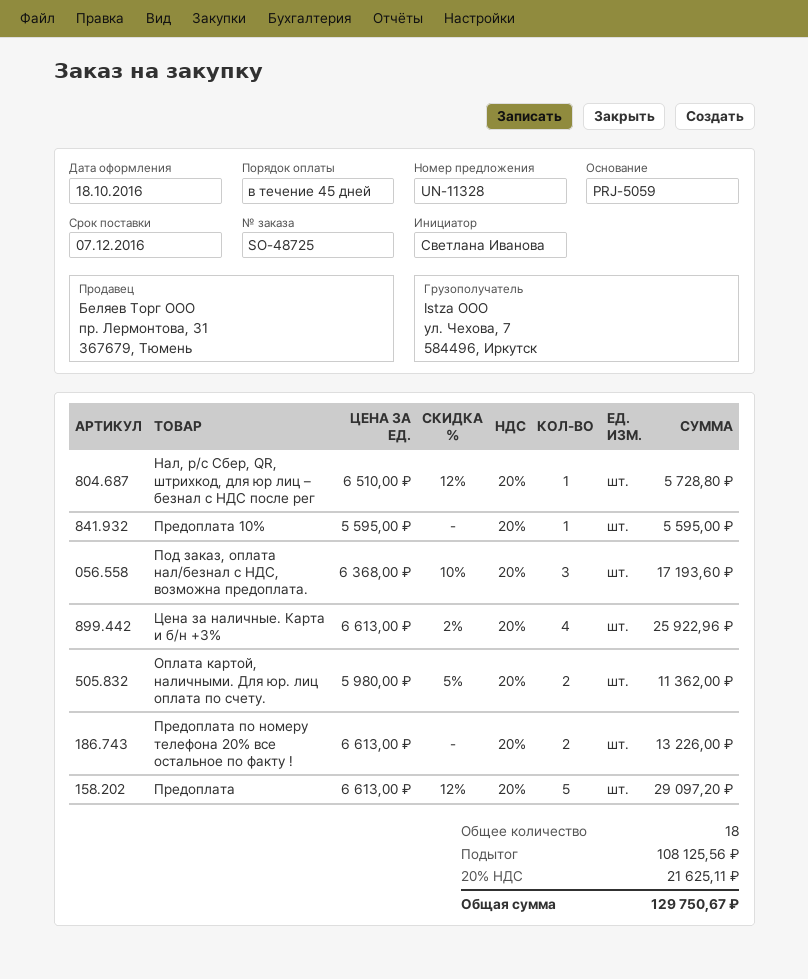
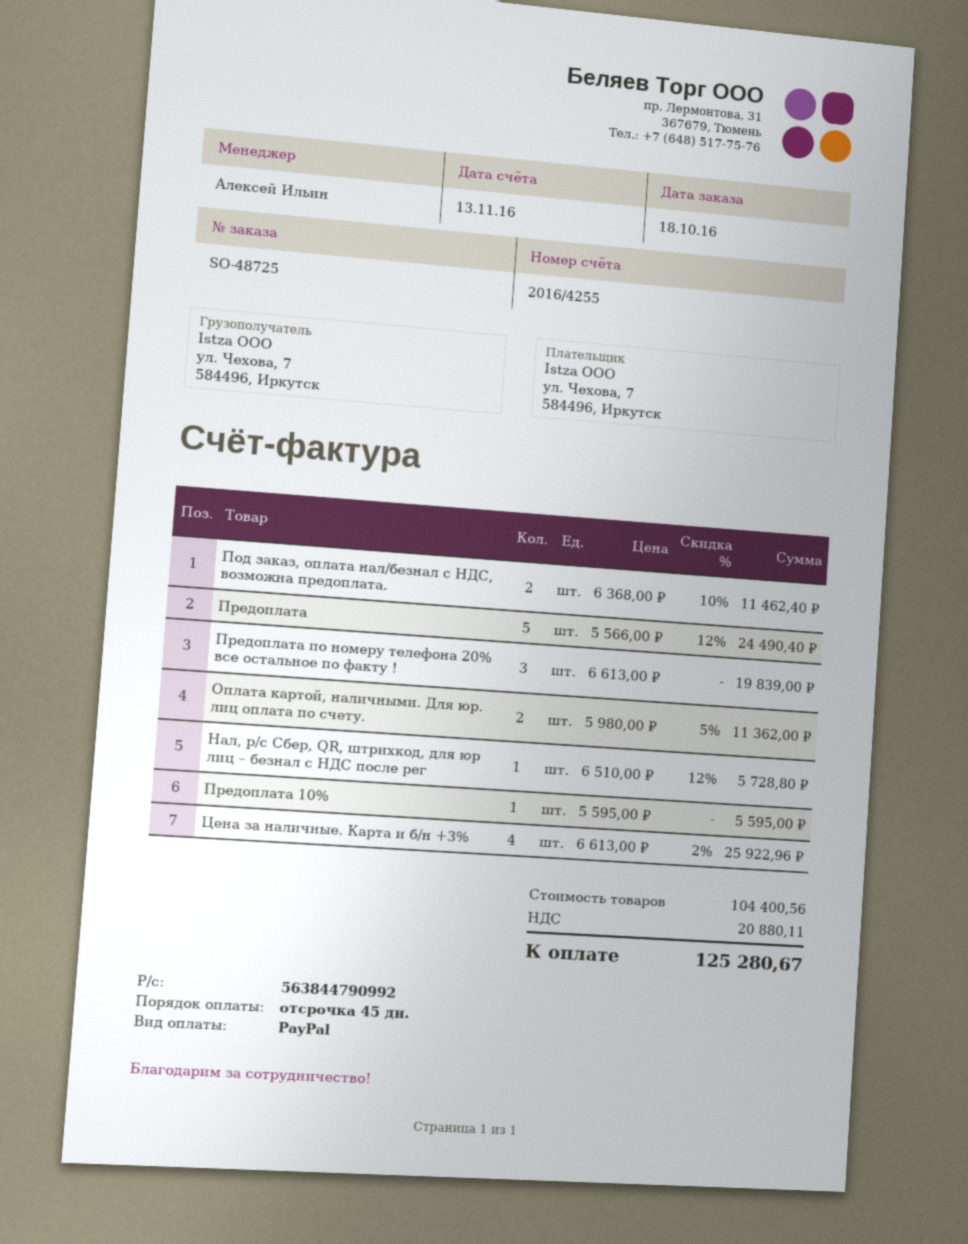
Под заказ, оплата нал/безнал с НДС, возможна предоплата.: 3 x 6368.00 - 10% = 17193.60 -> 2 x 6368.00 - 10% = 11462.40
Предоплата по номеру телефона 20% все остальное по факту !: 2 x 6613.00 = 13226.00 -> 3 x 6613.00 = 19839.00
Предоплата: 5 x 6613.00 - 12% = 29097.20 -> 5 x 5566.00 - 12% = 24490.40
subtotal: 108125.56 -> 104400.56
tax: 21625.11 -> 20880.11
total: 129750.67 -> 125280.67

